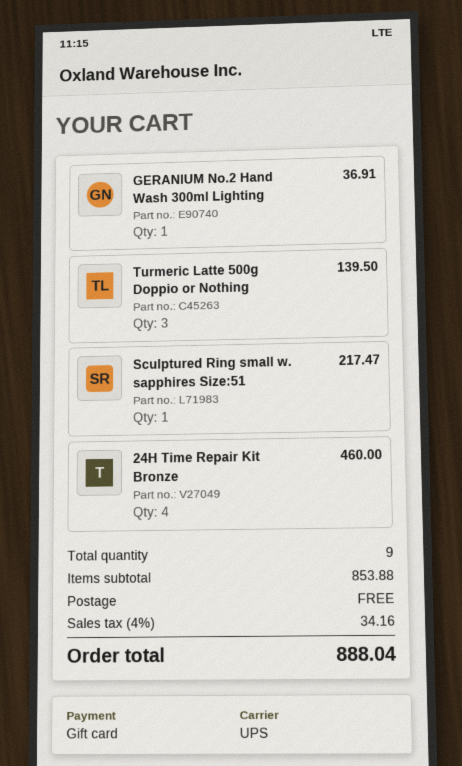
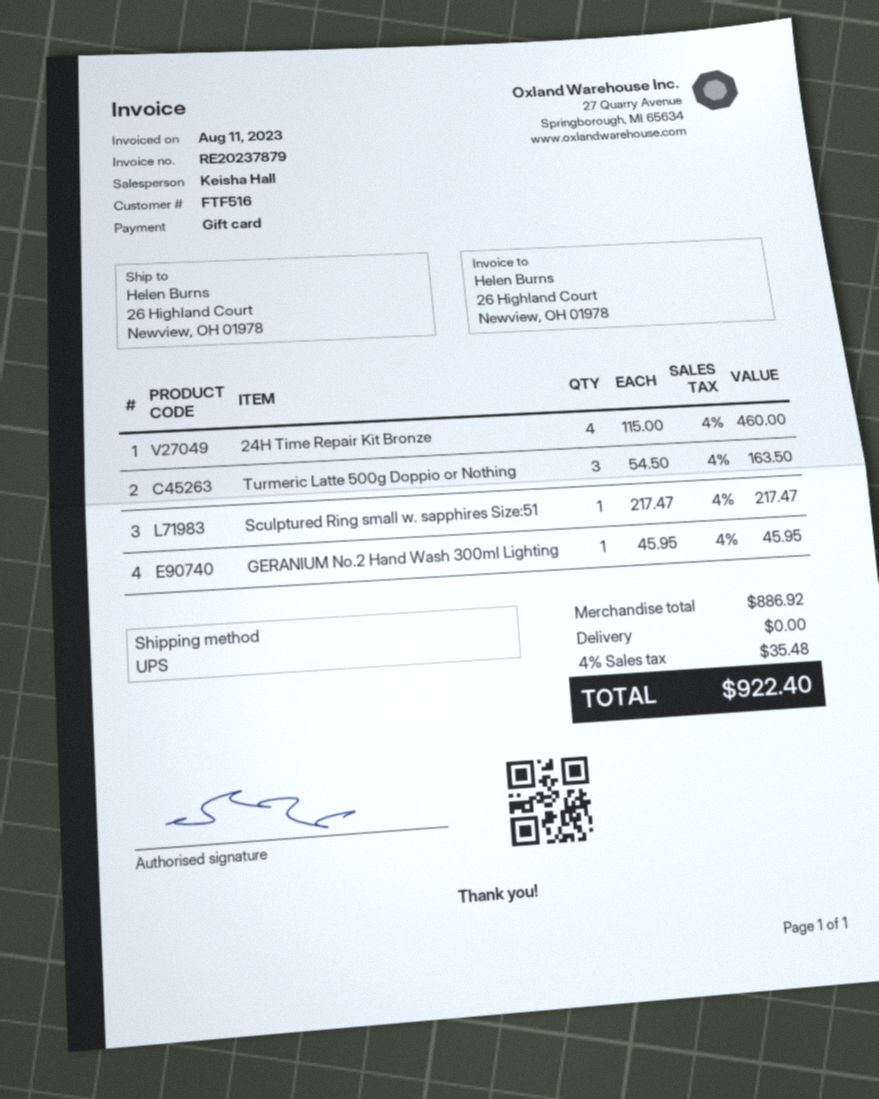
GERANIUM No.2 Hand Wash 300ml Lighting: 1 for 36.91 -> 1 for 45.95
Turmeric Latte 500g Doppio or Nothing: 3 for 139.50 -> 3 for 163.50
subtotal: 853.88 -> 886.92
tax: 4% = 34.16 -> 4% = 35.48
total: 888.04 -> 922.40

